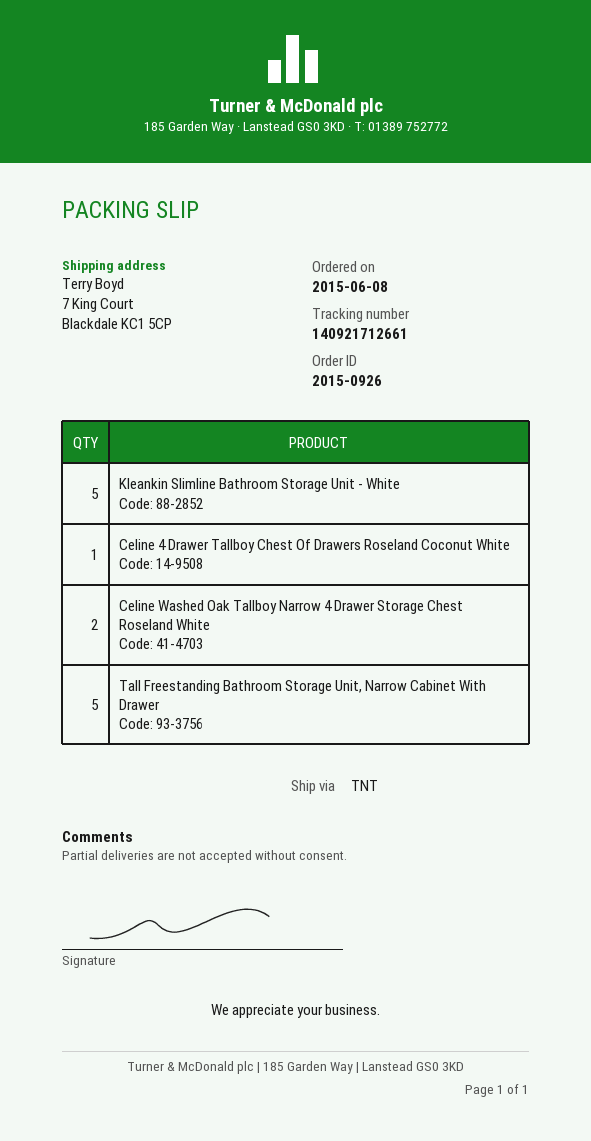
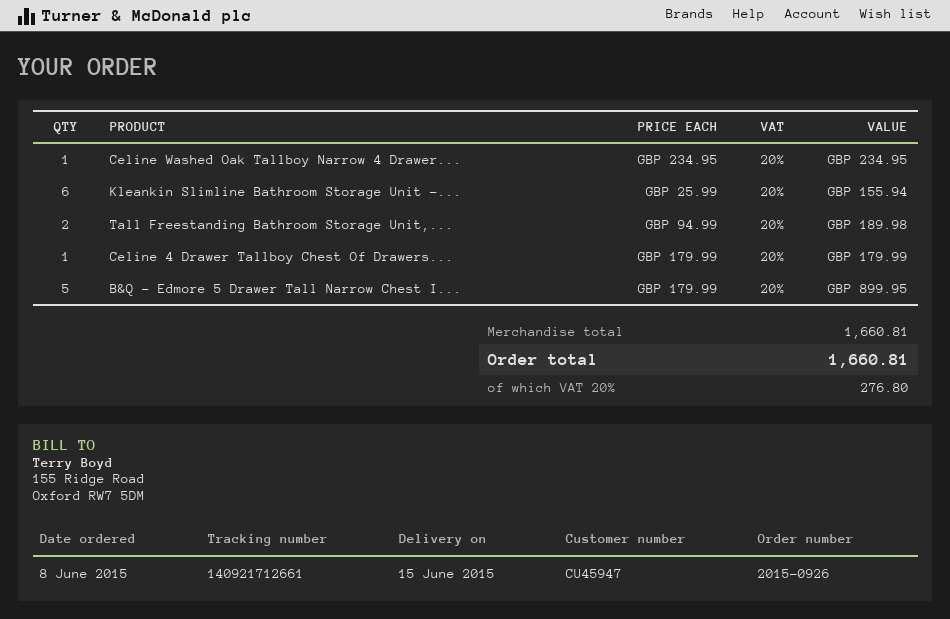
Kleankin Slimline Bathroom Storage Unit - White: 5 -> 6
Celine Washed Oak Tallboy Narrow 4 Drawer Storage Chest Roseland White: 2 -> 1
Tall Freestanding Bathroom Storage Unit, Narrow Cabinet With Drawer: 5 -> 2
B&Q - Edmore 5 Drawer Tall Narrow Chest I...: none -> 5

